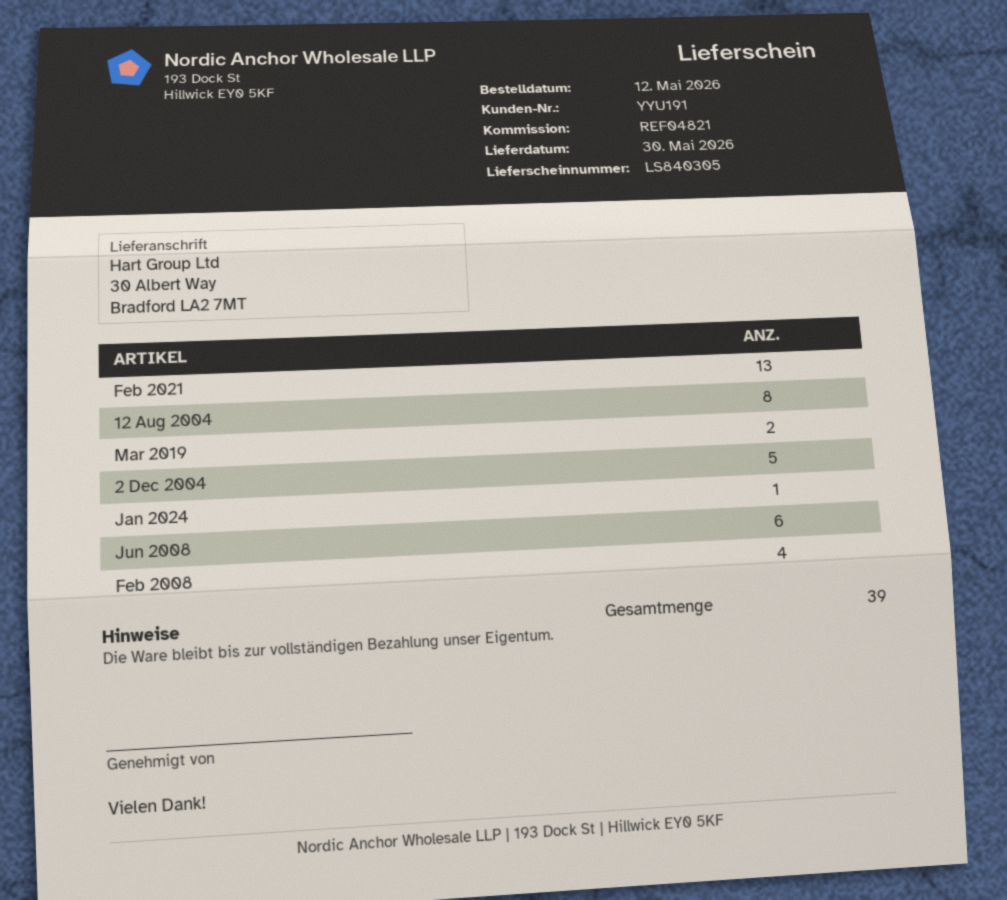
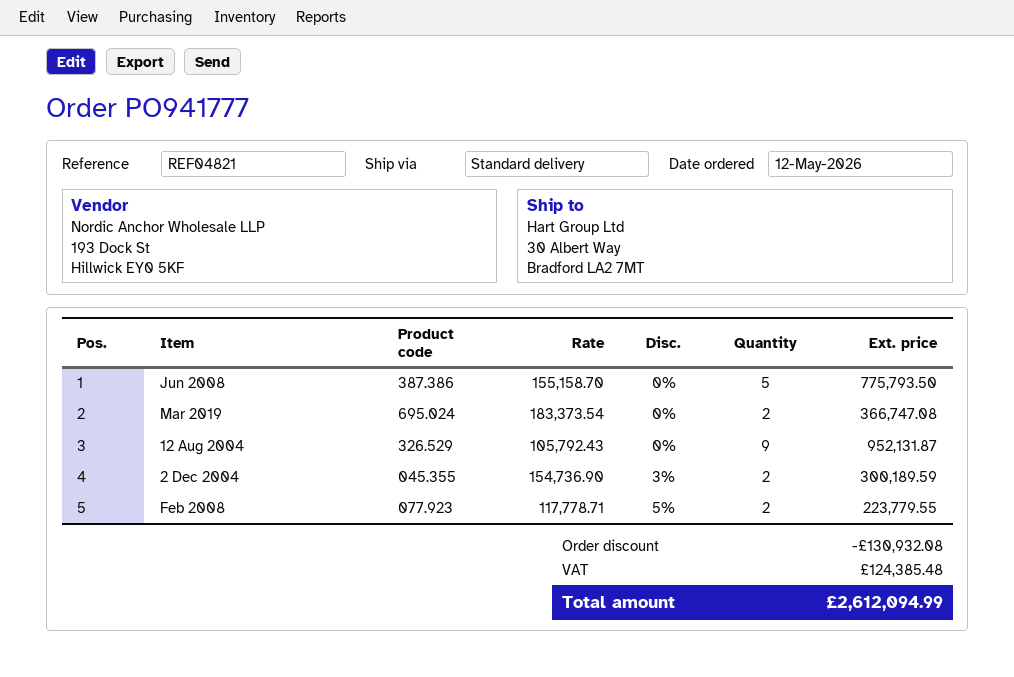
Feb 2021: 13 -> none
12 Aug 2004: 8 -> 9
2 Dec 2004: 5 -> 2
Jan 2024: 1 -> none
Jun 2008: 6 -> 5
Feb 2008: 4 -> 2

